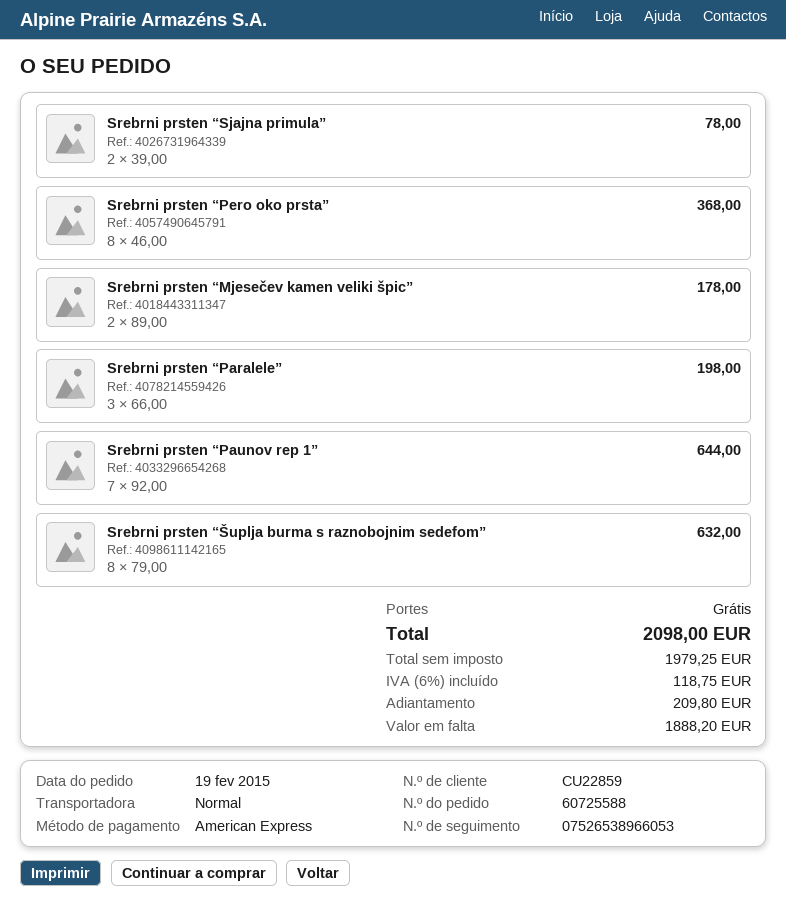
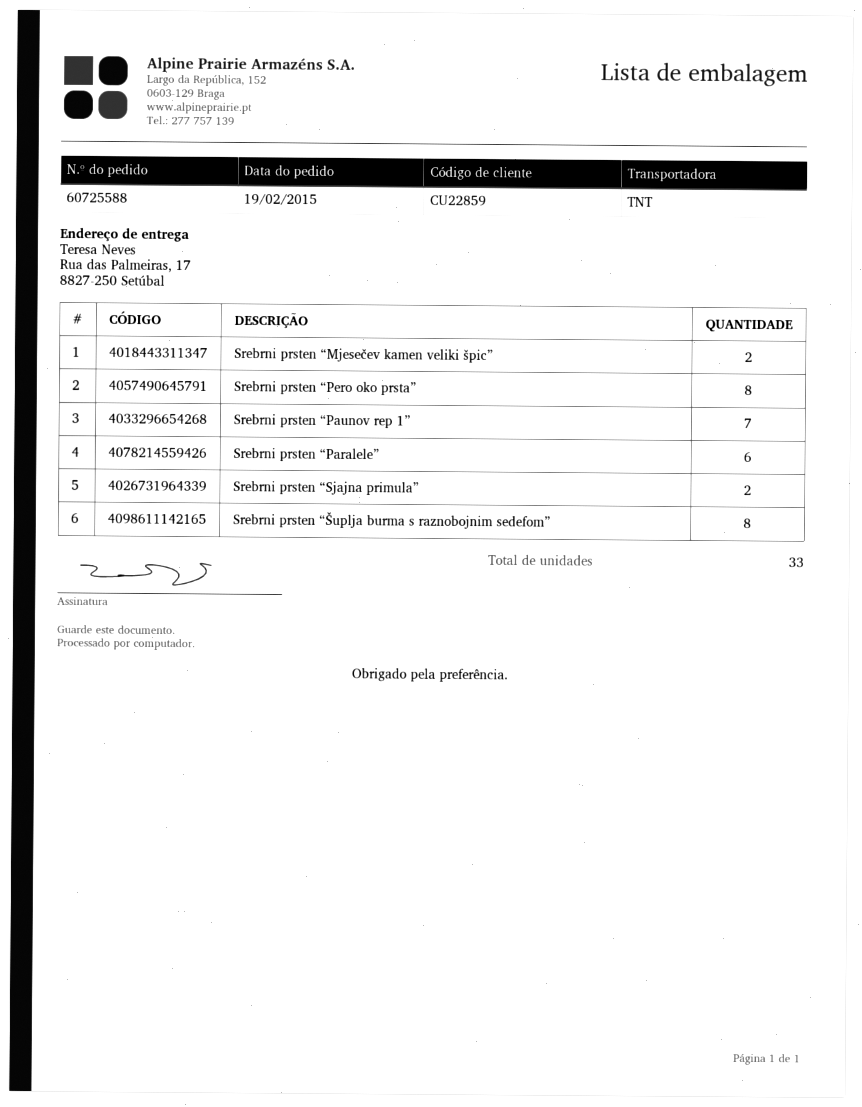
shipping method: standard -> TNT
Srebrni prsten “Paralele”: 3 -> 6

